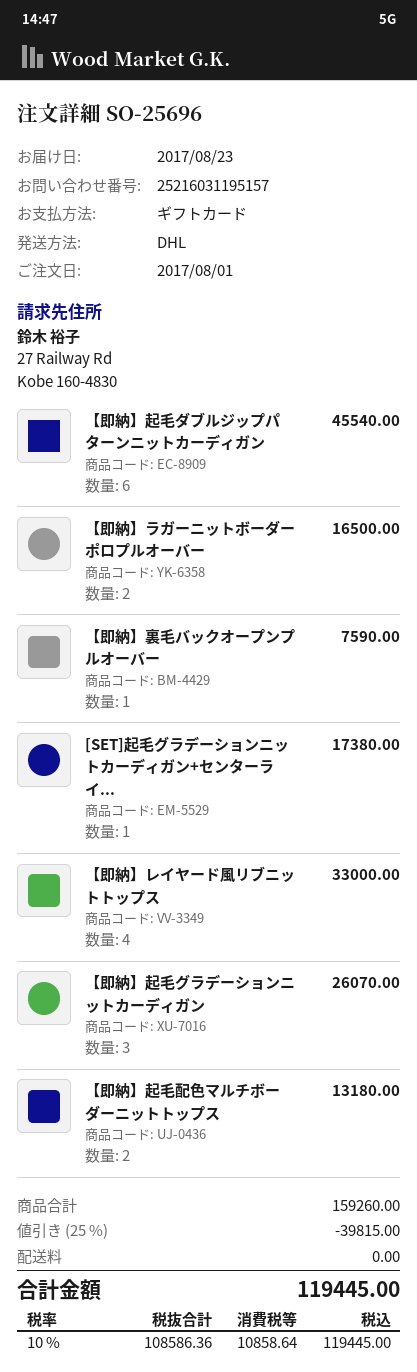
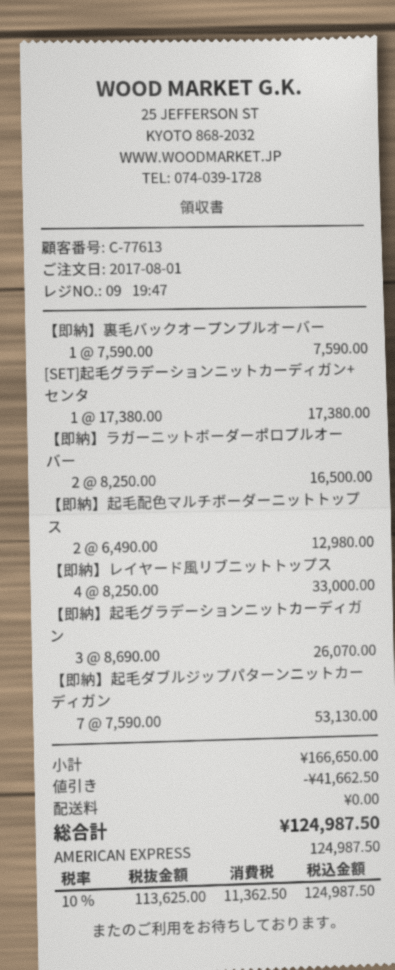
payment method: gift card -> American Express
【即納】起毛ダブルジップパターンニットカーディガン: 6 for 45540.00 -> 7 for 53130.00
【即納】起毛配色マルチボーダーニットトップス: 2 for 13180.00 -> 2 for 12980.00
subtotal: 159260.00 -> 166650.00
discount: 39815.00 -> 41662.50
net: 108586.36 -> 113625.00
tax: 10% = 10858.64 -> 10% = 11362.50
total: 119445.00 -> 124987.50

